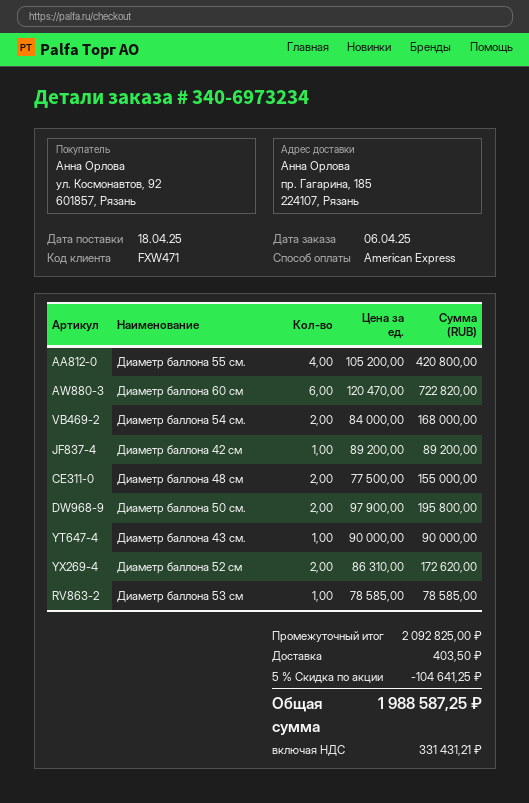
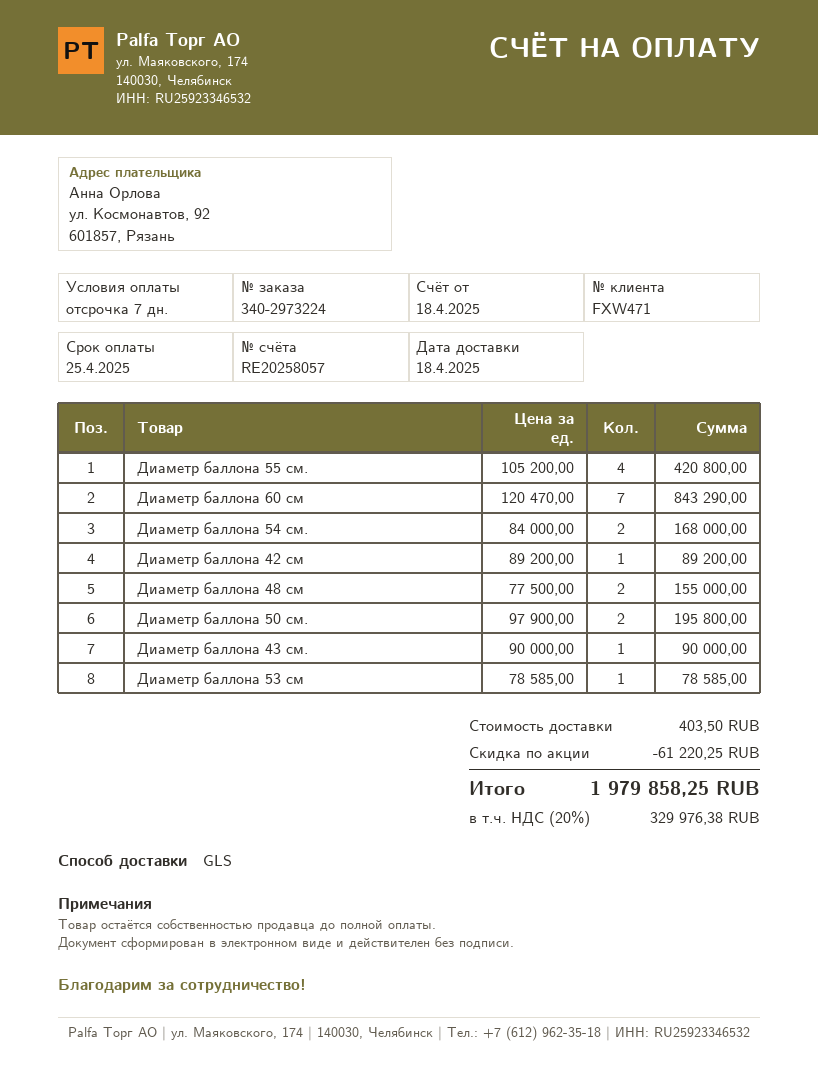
order number: 340-6973234 -> 340-2973224
Диаметр баллона 60 см: 6 x 120470.00 = 722820.00 -> 7 x 120470.00 = 843290.00
Диаметр баллона 52 см: 2 x 86310.00 = 172620.00 -> none
discount: 104641.25 -> 61220.25
tax: 331431.21 -> 329976.38
total: 1988587.25 -> 1979858.25

